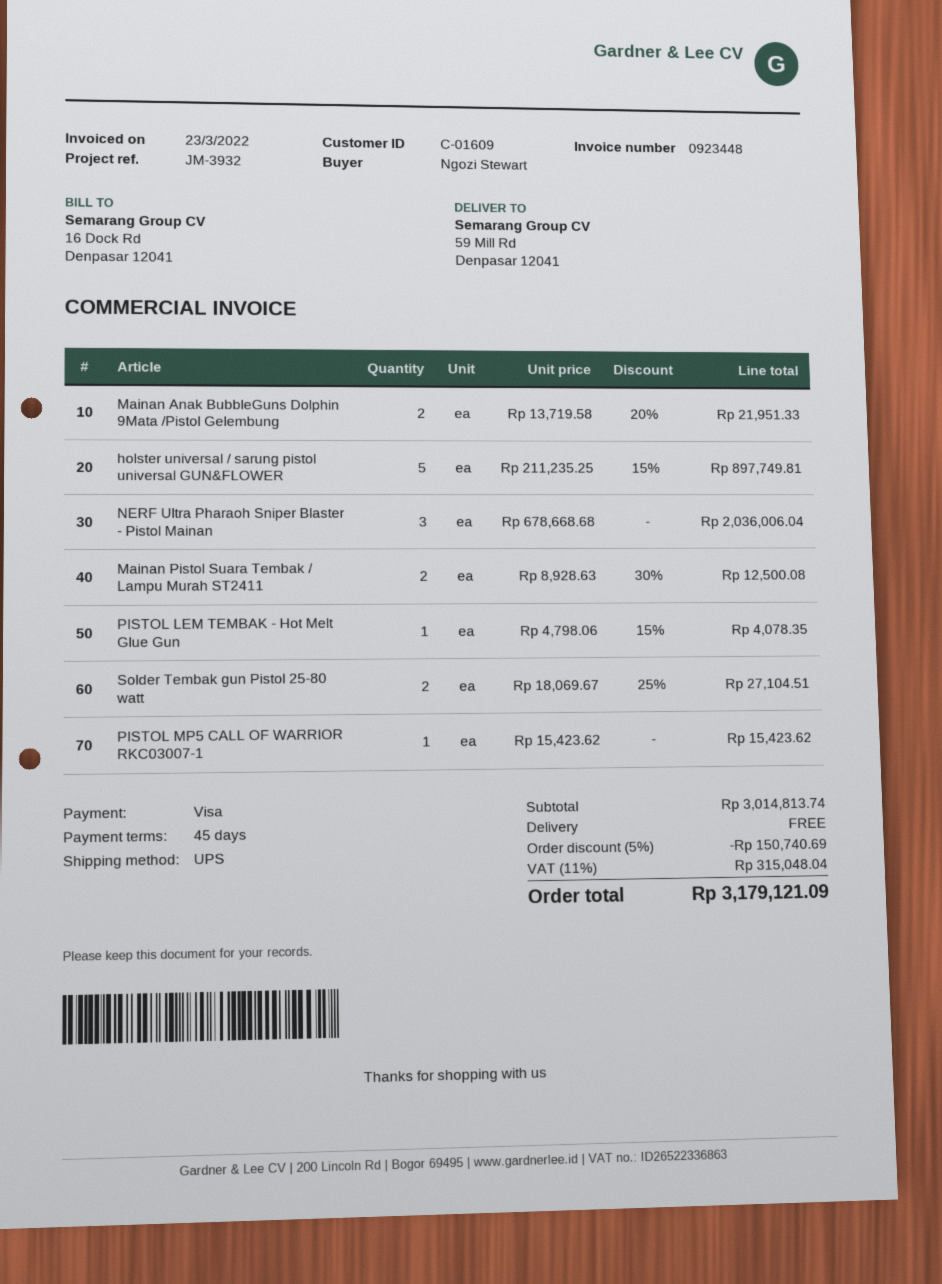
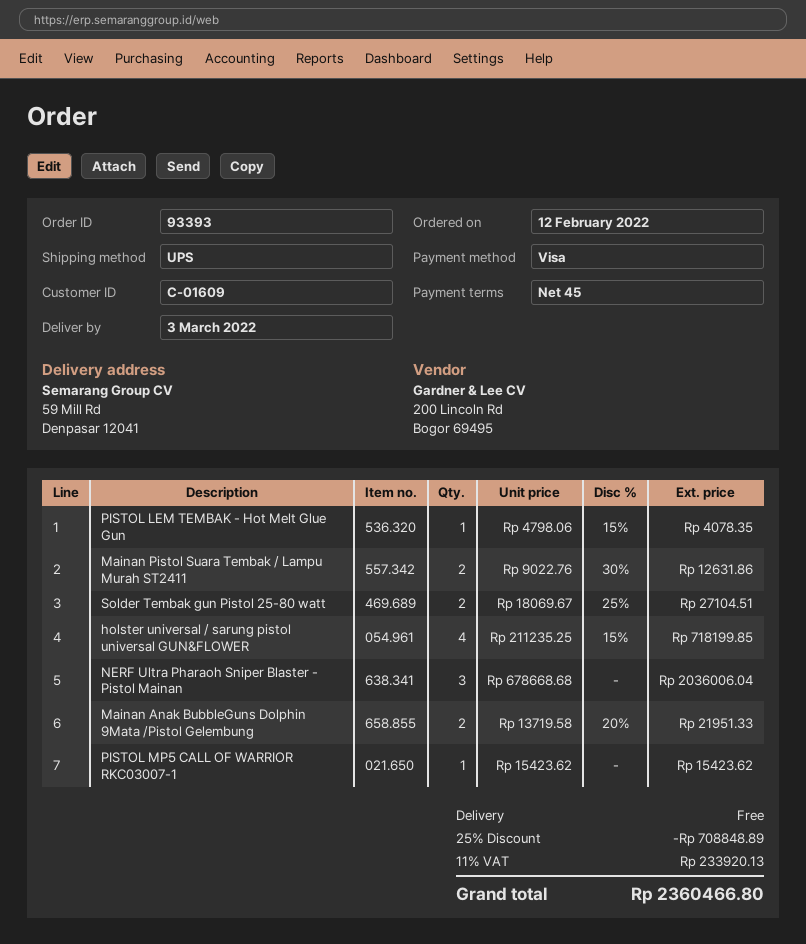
holster universal / sarung pistol universal GUN&FLOWER: 5 x 211235.25 - 15% = 897749.81 -> 4 x 211235.25 - 15% = 718199.85
Mainan Pistol Suara Tembak / Lampu Murah ST2411: 2 x 8928.63 - 30% = 12500.08 -> 2 x 9022.76 - 30% = 12631.86
discount: 5% = 150740.69 -> 25% = 708848.89
tax: 11% = 315048.04 -> 11% = 233920.13
total: 3179121.09 -> 2360466.80

